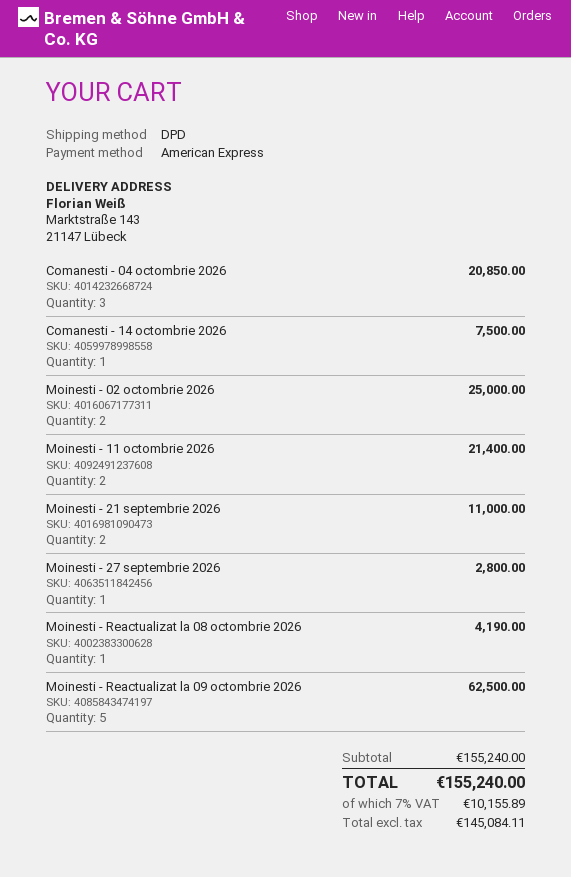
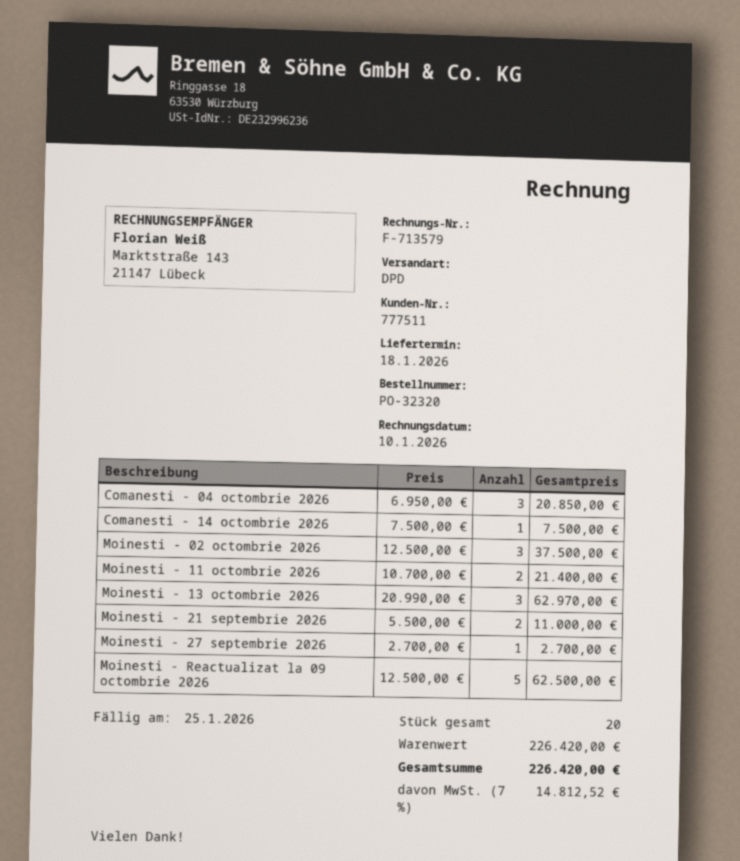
Moinesti - 02 octombrie 2026: 2 for 25000.00 -> 3 for 37500.00
Moinesti - 27 septembrie 2026: 1 for 2800.00 -> 1 for 2700.00
Moinesti - Reactualizat la 08 octombrie 2026: 1 for 4190.00 -> none
Moinesti - 13 octombrie 2026: none -> 3 for 62970.00
subtotal: 155240.00 -> 226420.00
tax: 7% = 10155.89 -> 7% = 14812.52
total: 155240.00 -> 226420.00

